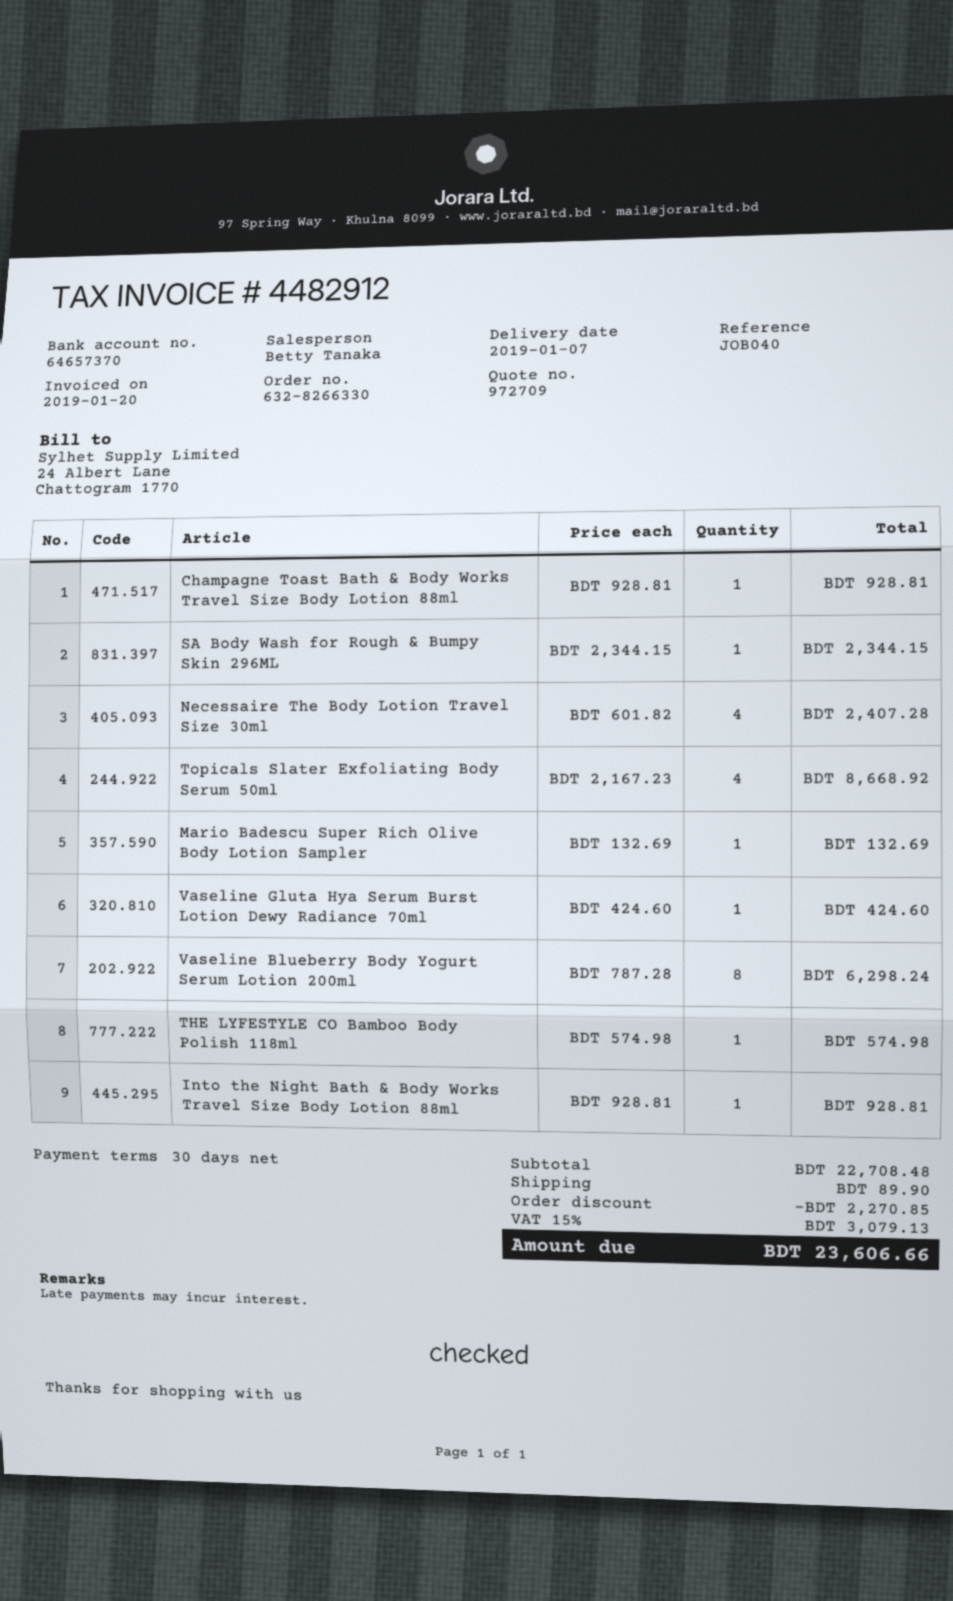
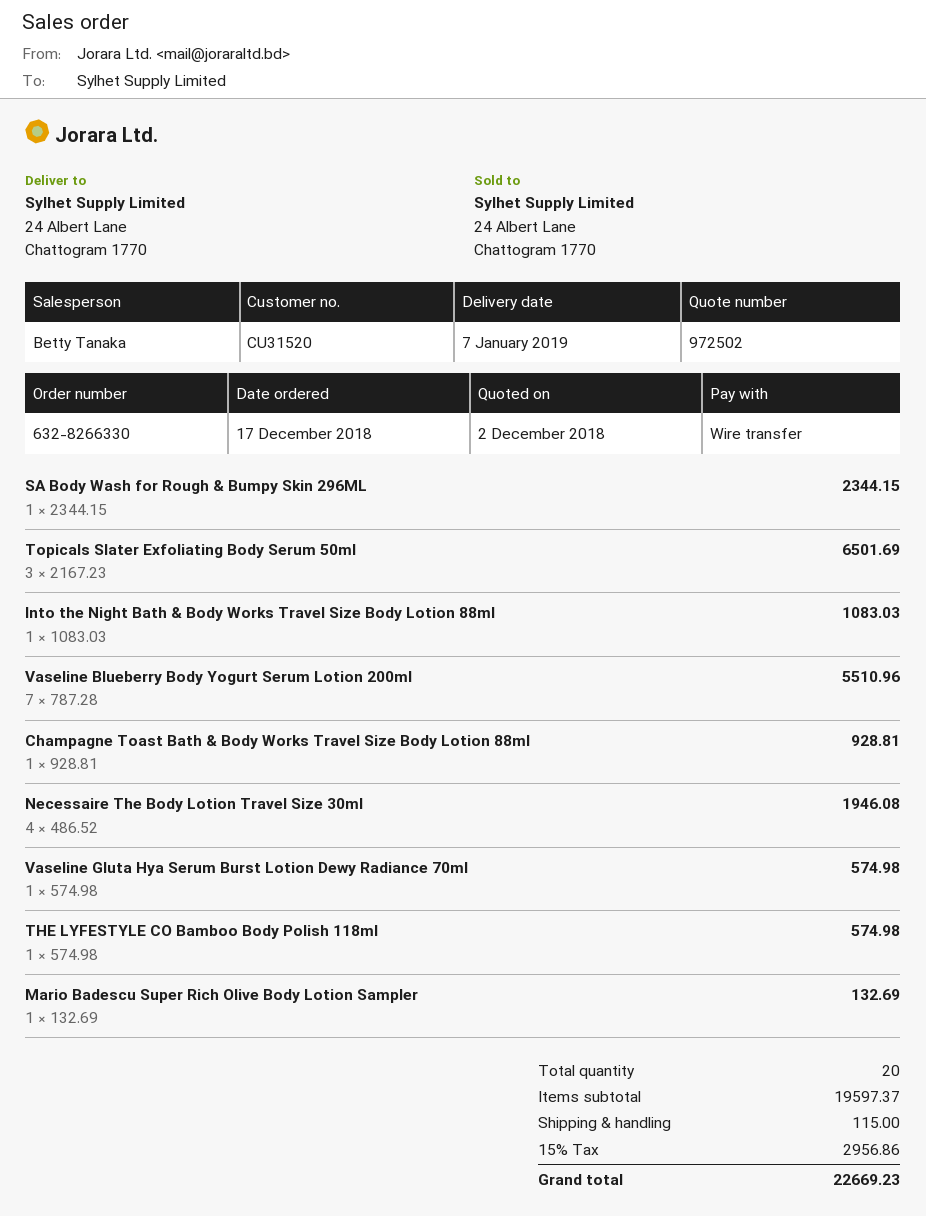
quote number: 972709 -> 972502
Necessaire The Body Lotion Travel Size 30ml: 4 x 601.82 = 2407.28 -> 4 x 486.52 = 1946.08
Topicals Slater Exfoliating Body Serum 50ml: 4 x 2167.23 = 8668.92 -> 3 x 2167.23 = 6501.69
Vaseline Gluta Hya Serum Burst Lotion Dewy Radiance 70ml: 1 x 424.60 = 424.60 -> 1 x 574.98 = 574.98
Vaseline Blueberry Body Yogurt Serum Lotion 200ml: 8 x 787.28 = 6298.24 -> 7 x 787.28 = 5510.96
Into the Night Bath & Body Works Travel Size Body Lotion 88ml: 1 x 928.81 = 928.81 -> 1 x 1083.03 = 1083.03
subtotal: 22708.48 -> 19597.37
discount: 2270.85 -> none
shipping: 89.90 -> 115.00
tax: 15% = 3079.13 -> 15% = 2956.86
total: 23606.66 -> 22669.23

